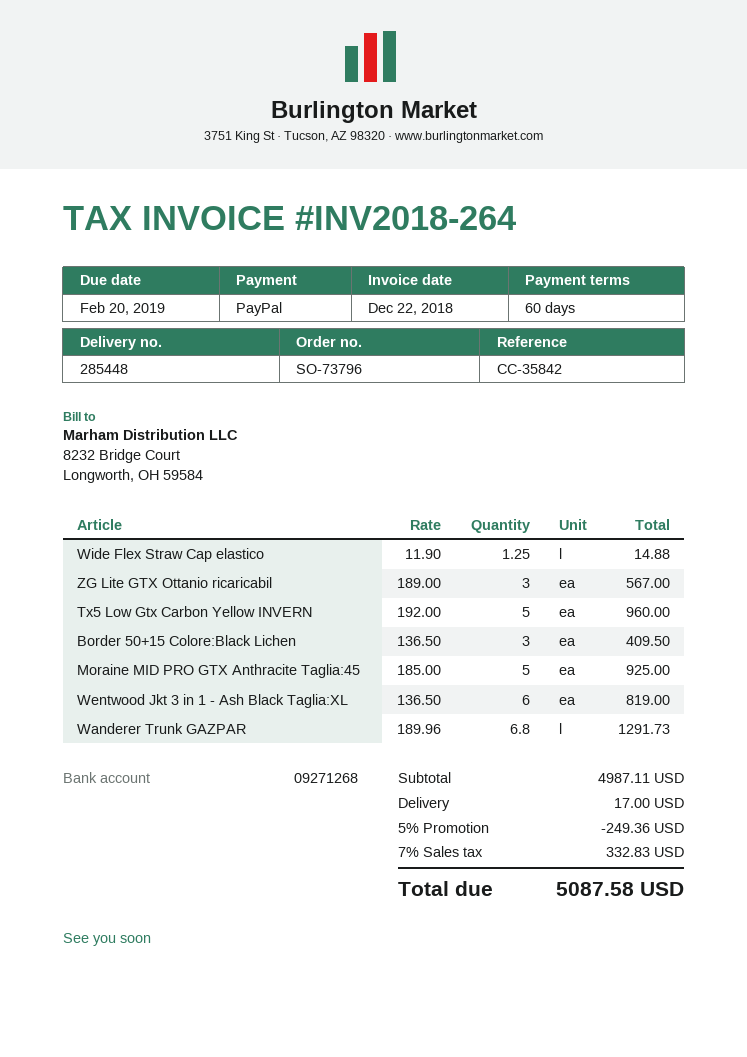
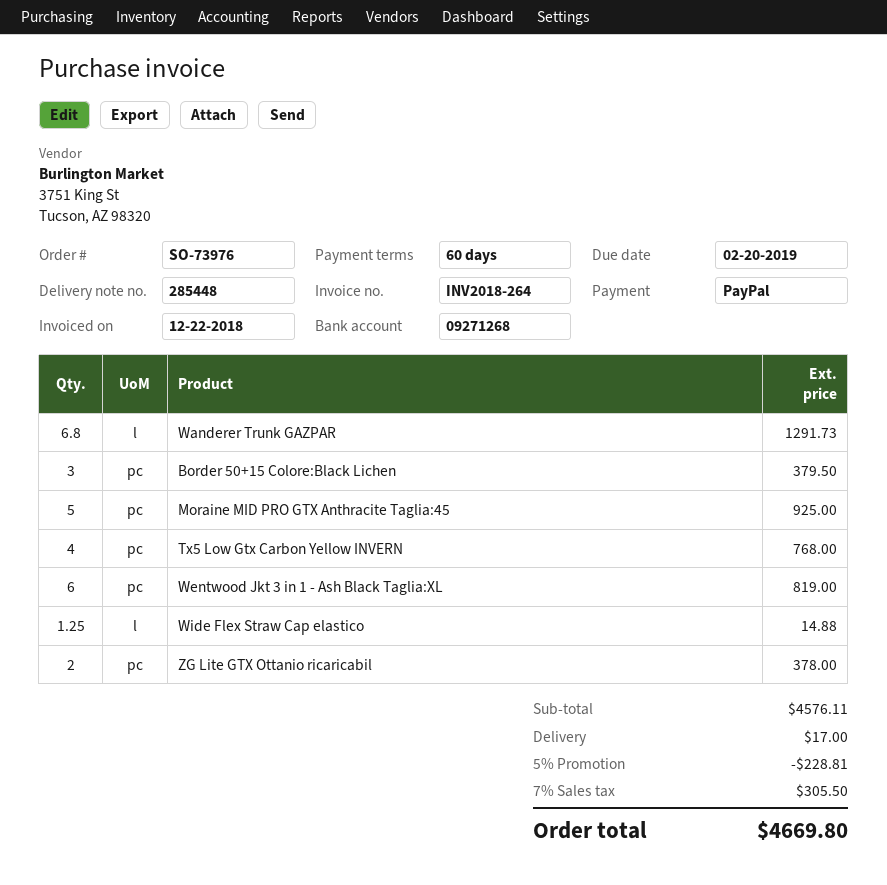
order number: SO-73796 -> SO-73976
ZG Lite GTX Ottanio ricaricabil: 3 for 567.00 -> 2 for 378.00
Tx5 Low Gtx Carbon Yellow INVERN: 5 for 960.00 -> 4 for 768.00
Border 50+15 Colore:Black Lichen: 3 for 409.50 -> 3 for 379.50
subtotal: 4987.11 -> 4576.11
discount: 5% = 249.36 -> 5% = 228.81
tax: 7% = 332.83 -> 7% = 305.50
total: 5087.58 -> 4669.80

